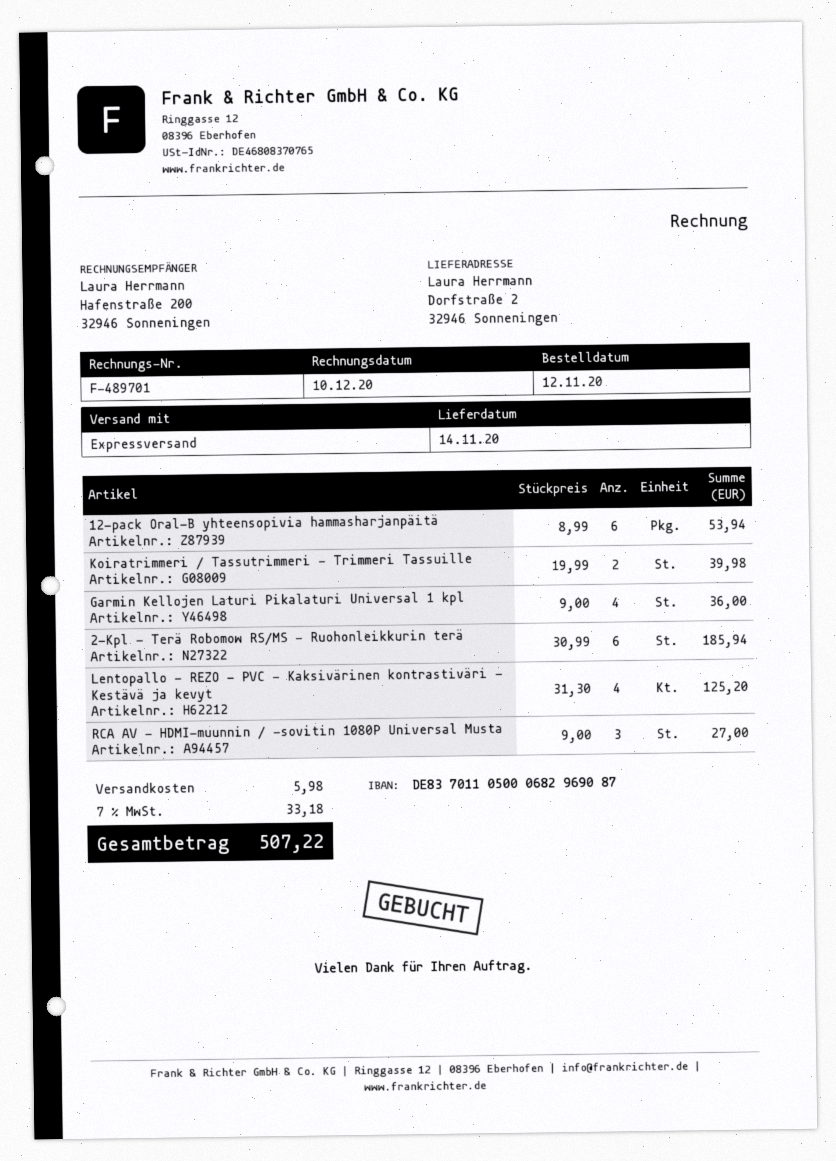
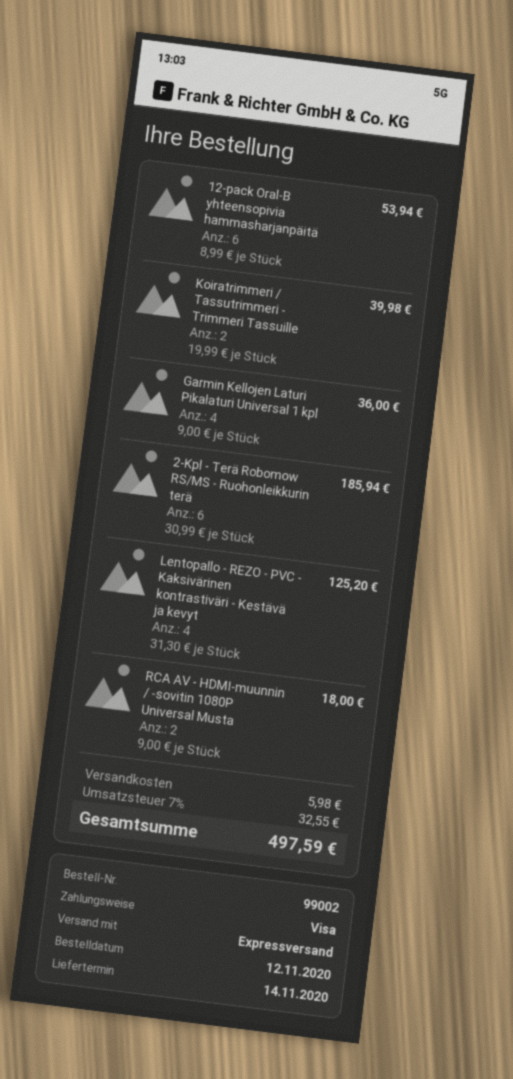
RCA AV - HDMI-muunnin / -sovitin 1080P Universal Musta: 3 x 9.00 = 27.00 -> 2 x 9.00 = 18.00
tax: 7% = 33.18 -> 7% = 32.55
total: 507.22 -> 497.59

